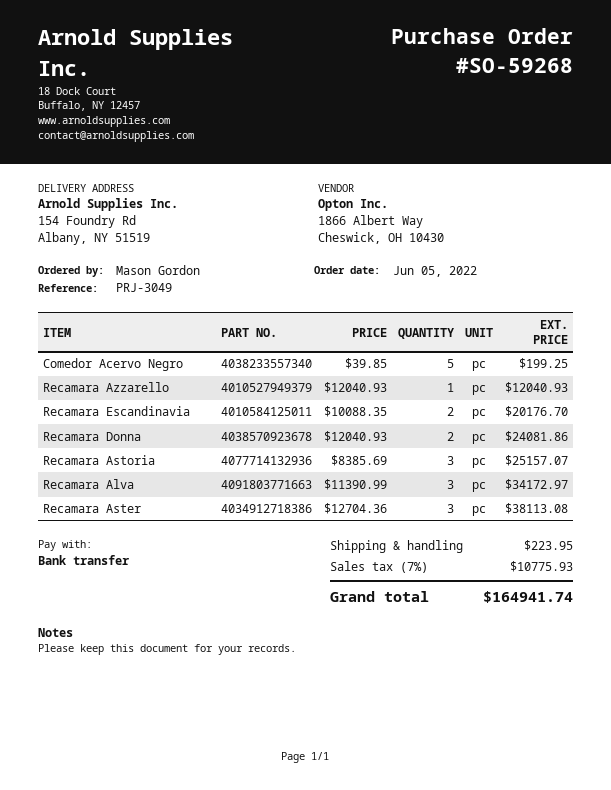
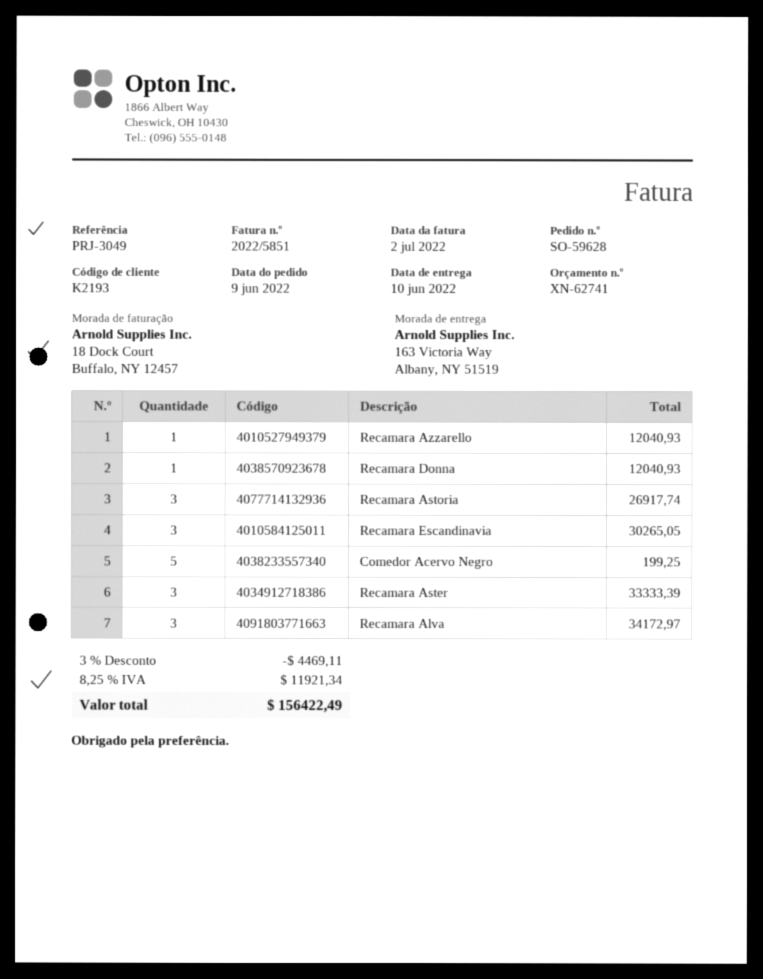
order number: SO-59268 -> SO-59628
order date: 2022-06-05 -> 2022-06-09
ship to: 154 Foundry Rd, Albany, NY 51519 -> 163 Victoria Way, Albany, NY 51519
Recamara Escandinavia: 2 for 20176.70 -> 3 for 30265.05
Recamara Donna: 2 for 24081.86 -> 1 for 12040.93
Recamara Astoria: 3 for 25157.07 -> 3 for 26917.74
Recamara Aster: 3 for 38113.08 -> 3 for 33333.39
discount: none -> 3% = 4469.11
shipping: 223.95 -> none
tax: 7% = 10775.93 -> 8.25% = 11921.34
total: 164941.74 -> 156422.49

